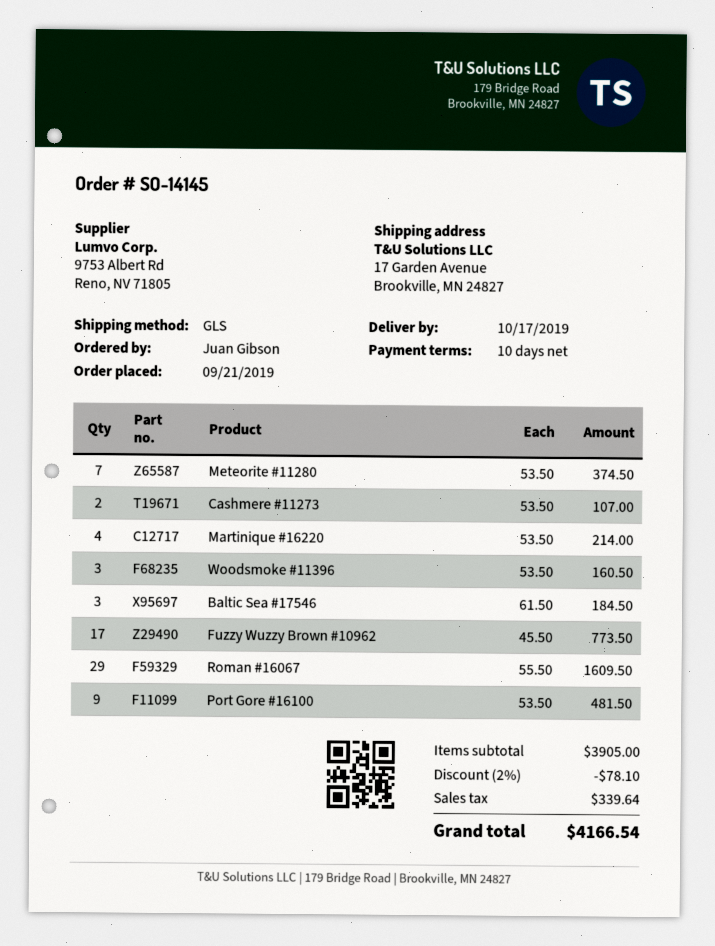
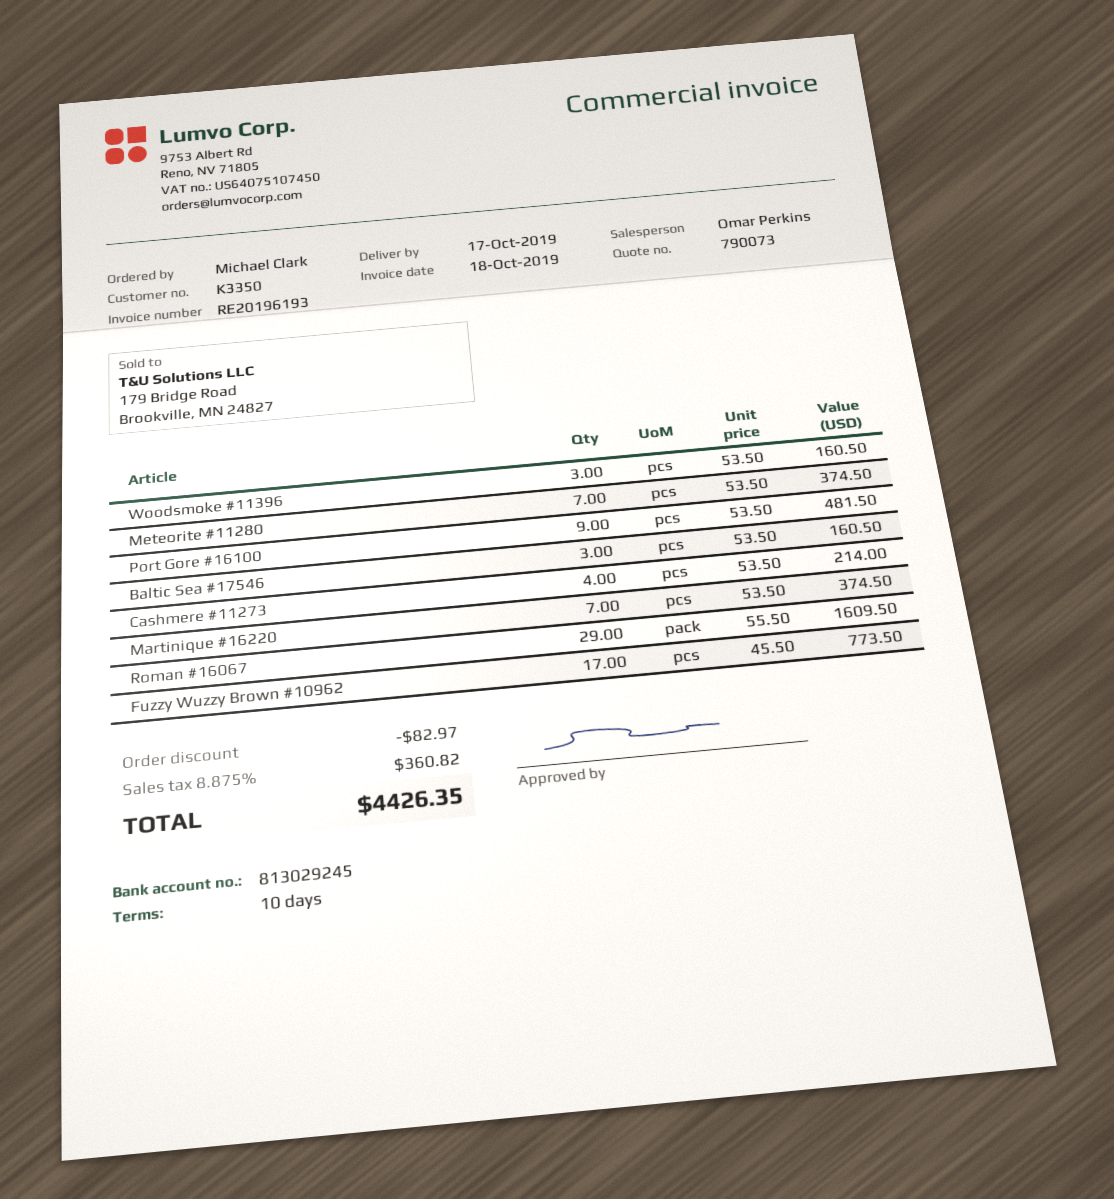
ordered by: Juan Gibson -> Michael Clark
Cashmere #11273: 2 x 53.50 = 107.00 -> 4 x 53.50 = 214.00
Martinique #16220: 4 x 53.50 = 214.00 -> 7 x 53.50 = 374.50
Baltic Sea #17546: 3 x 61.50 = 184.50 -> 3 x 53.50 = 160.50
discount: 78.10 -> 82.97
tax: 339.64 -> 360.82
total: 4166.54 -> 4426.35

